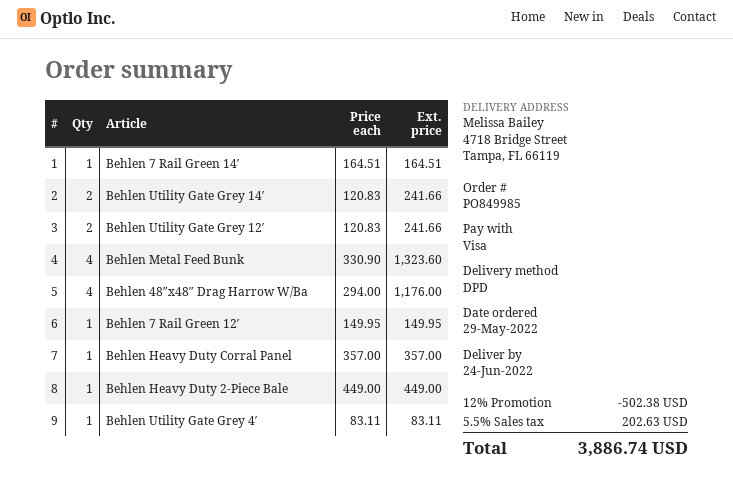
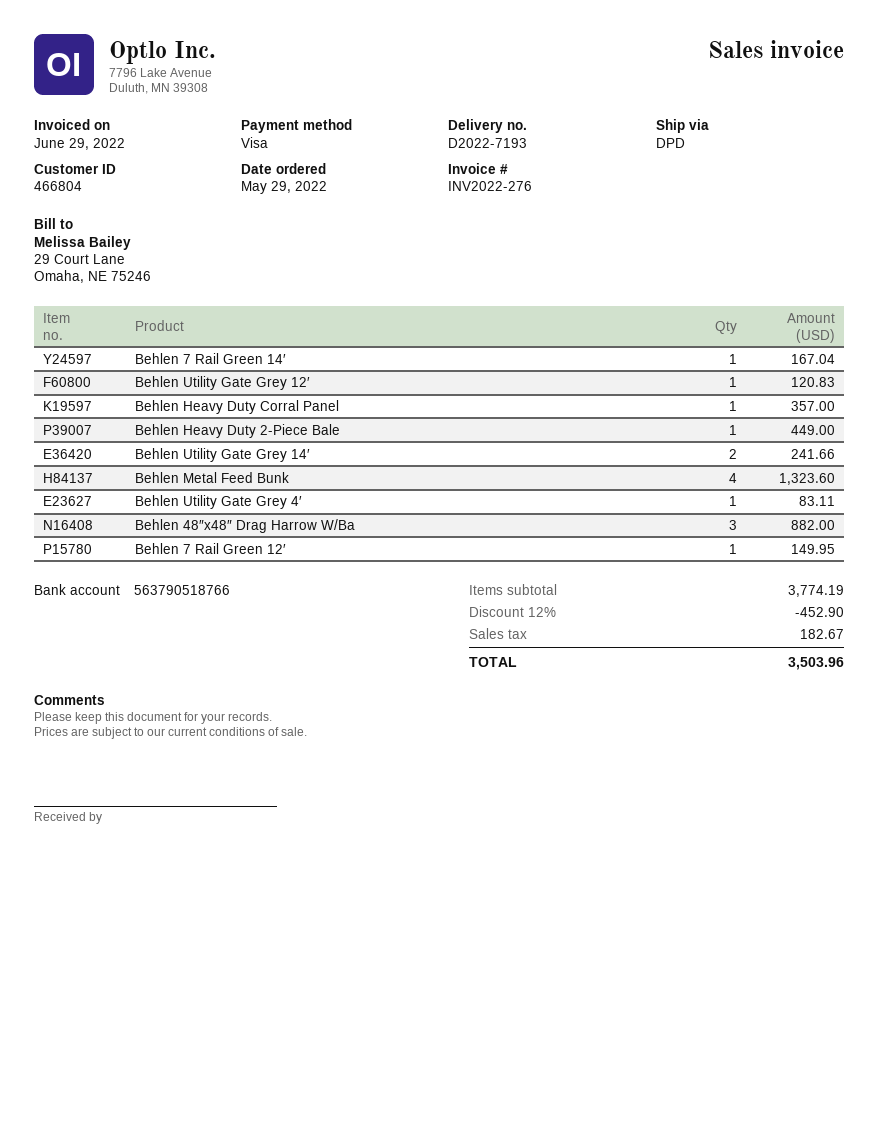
Behlen 7 Rail Green 14′: 1 for 164.51 -> 1 for 167.04
Behlen Utility Gate Grey 12′: 2 for 241.66 -> 1 for 120.83
Behlen 48″x48″ Drag Harrow W/Ba: 4 for 1176.00 -> 3 for 882.00
discount: 12% = 502.38 -> 12% = 452.90
tax: 202.63 -> 182.67
total: 3886.74 -> 3503.96

